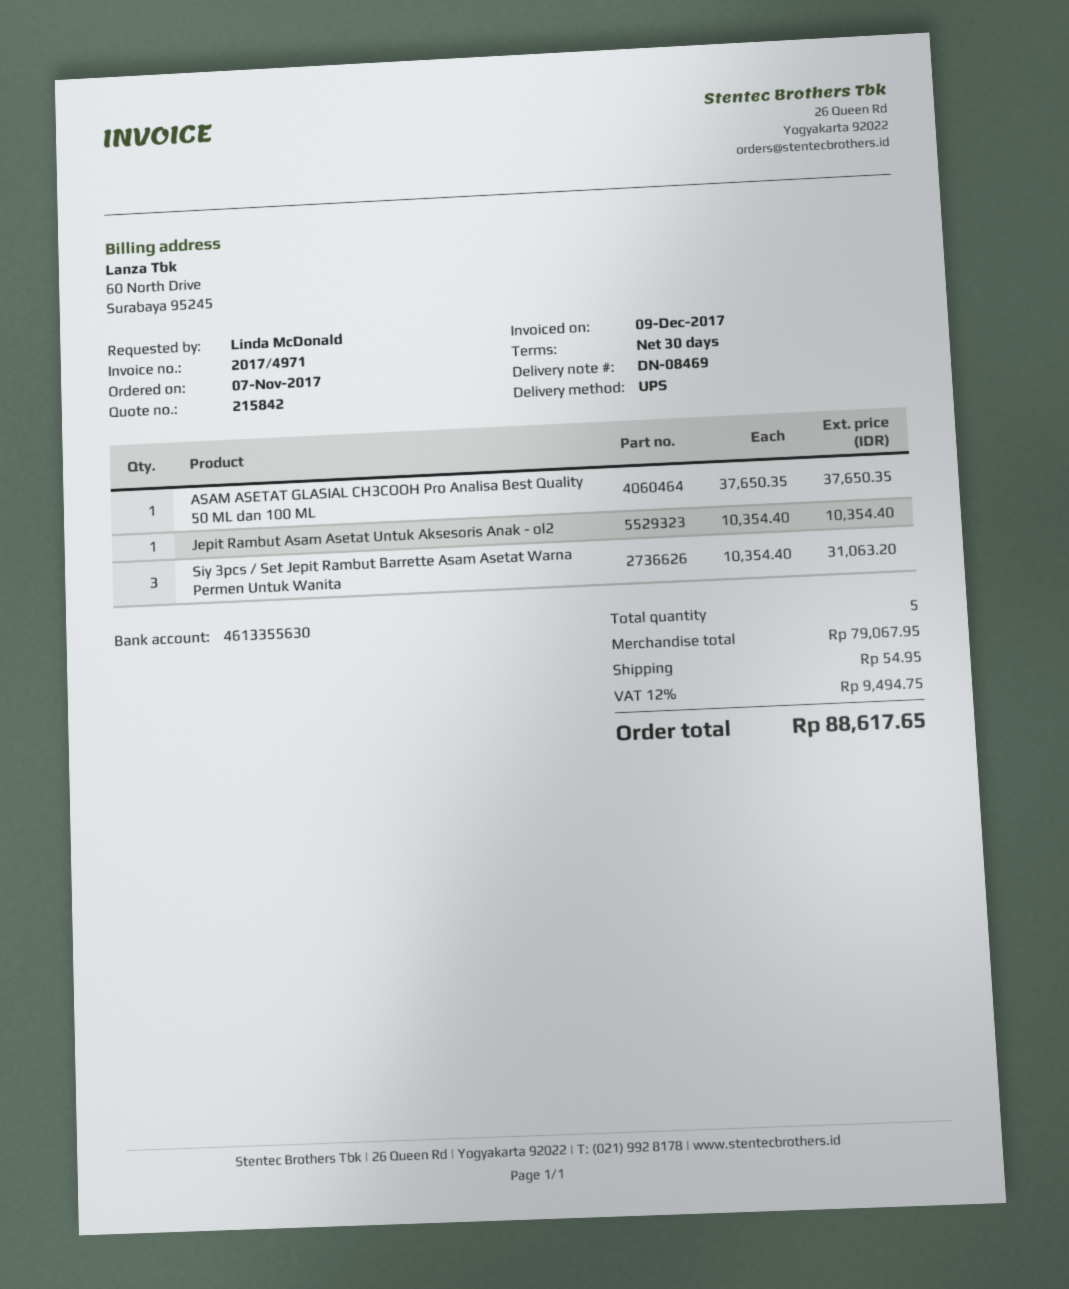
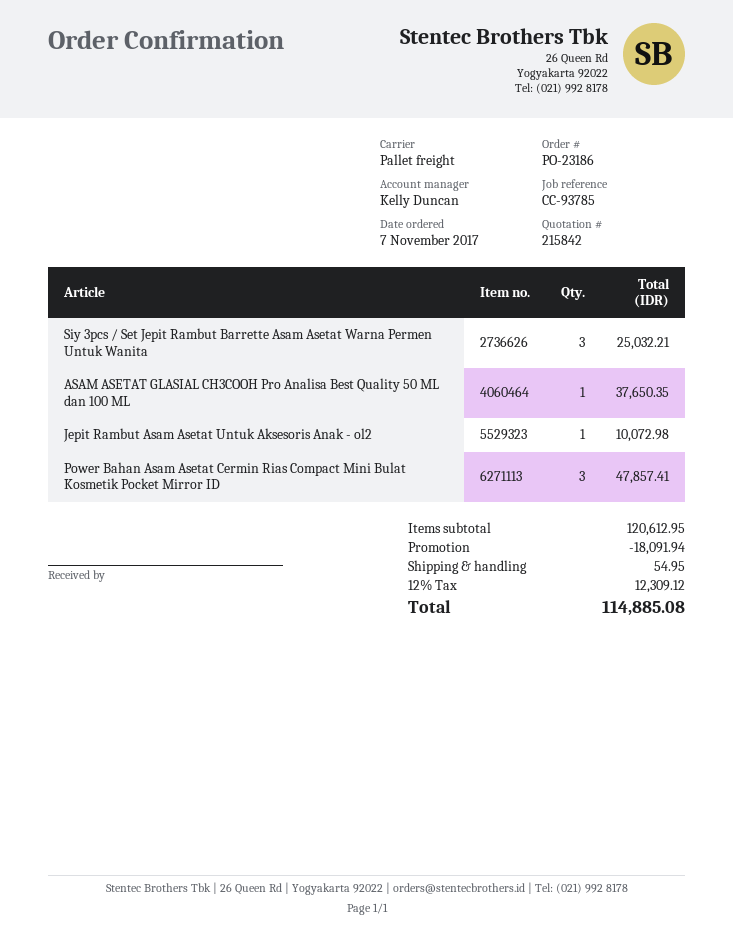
shipping method: UPS -> pallet freight
Jepit Rambut Asam Asetat Untuk Aksesoris Anak - ol2: 1 for 10354.40 -> 1 for 10072.98
Siy 3pcs / Set Jepit Rambut Barrette Asam Asetat Warna Permen Untuk Wanita: 3 for 31063.20 -> 3 for 25032.21
Power Bahan Asam Asetat Cermin Rias Compact Mini Bulat Kosmetik Pocket Mirror ID: none -> 3 for 47857.41
subtotal: 79067.95 -> 120612.95
discount: none -> 18091.94
tax: 12% = 9494.75 -> 12% = 12309.12
total: 88617.65 -> 114885.08

